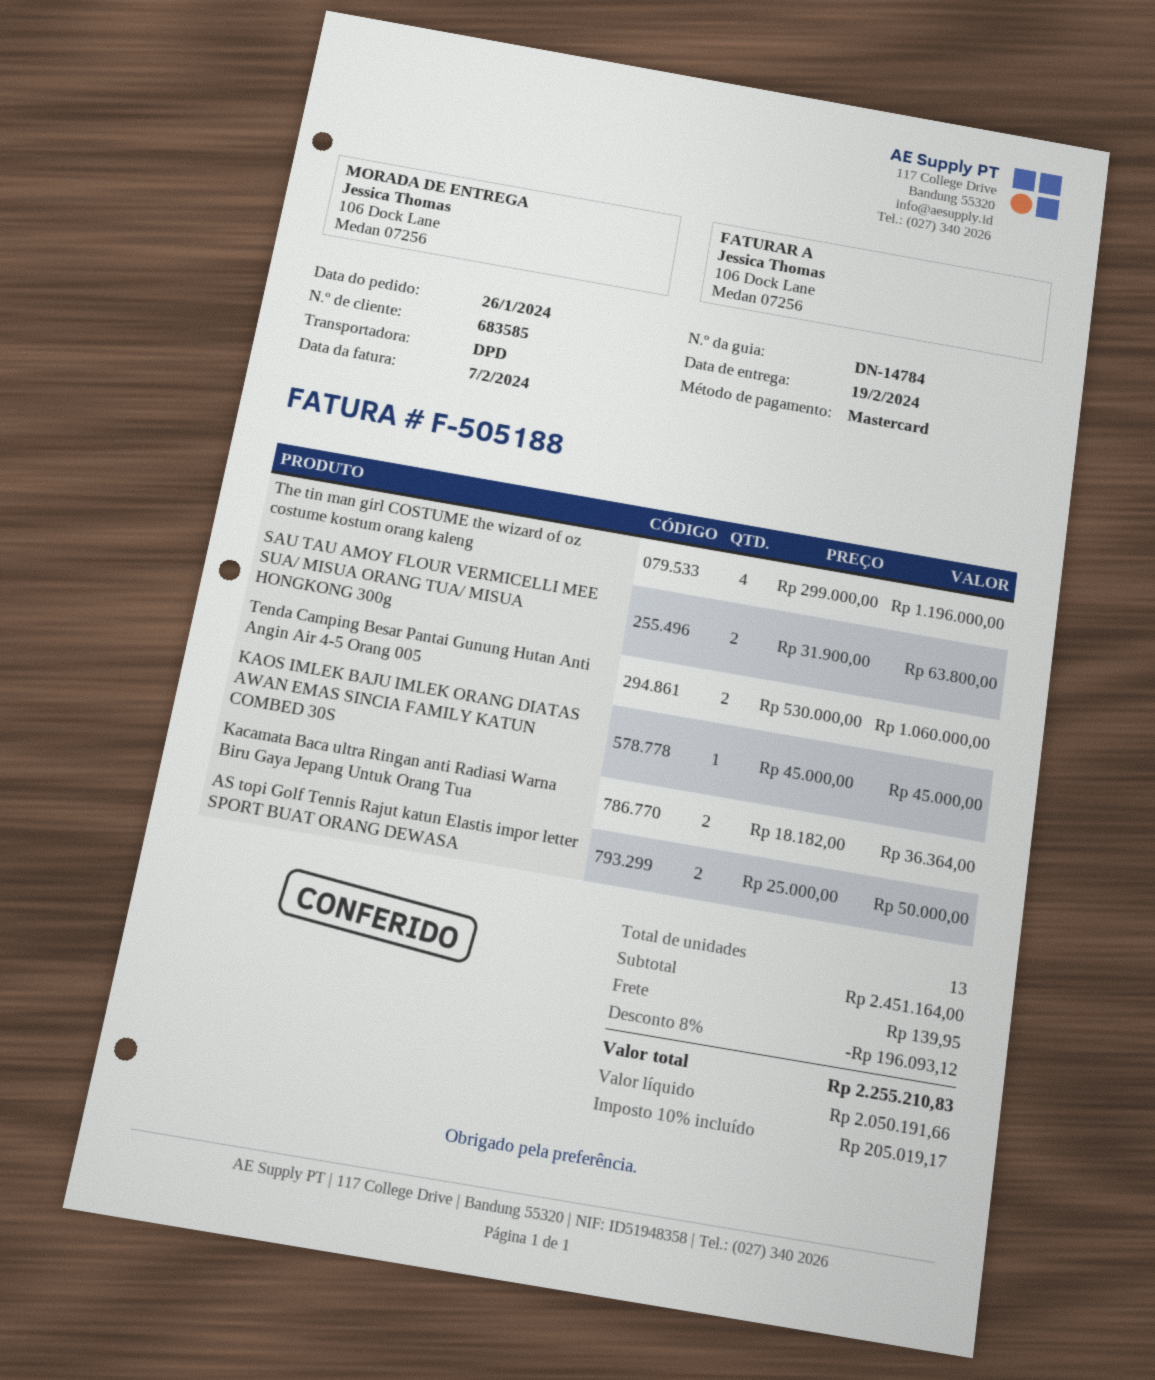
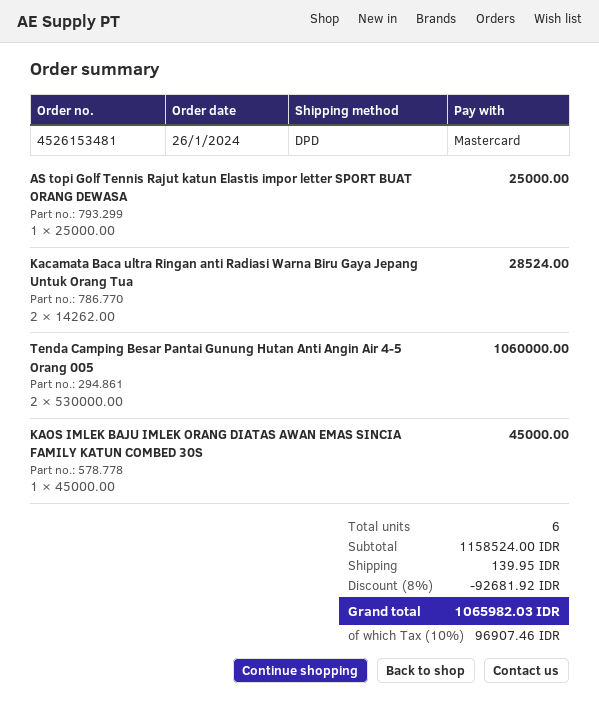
The tin man girl COSTUME the wizard of oz costume kostum orang kaleng: 4 x 299000.00 = 1196000.00 -> none
SAU TAU AMOY FLOUR VERMICELLI MEE SUA/ MISUA ORANG TUA/ MISUA HONGKONG 300g: 2 x 31900.00 = 63800.00 -> none
Kacamata Baca ultra Ringan anti Radiasi Warna Biru Gaya Jepang Untuk Orang Tua: 2 x 18182.00 = 36364.00 -> 2 x 14262.00 = 28524.00
AS topi Golf Tennis Rajut katun Elastis impor letter SPORT BUAT ORANG DEWASA: 2 x 25000.00 = 50000.00 -> 1 x 25000.00 = 25000.00
total quantity: 13 -> 6
subtotal: 2451164.00 -> 1158524.00
discount: 8% = 196093.12 -> 8% = 92681.92
tax: 10% = 205019.17 -> 10% = 96907.46
total: 2255210.83 -> 1065982.03

